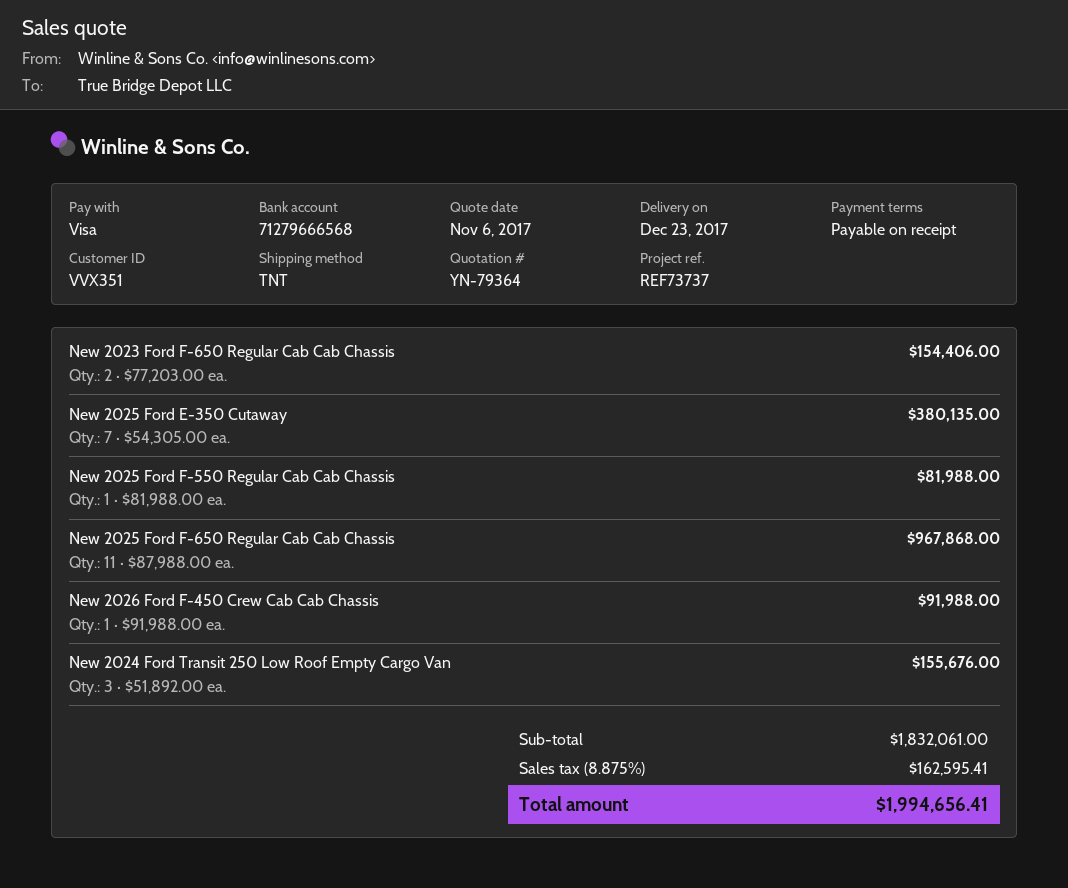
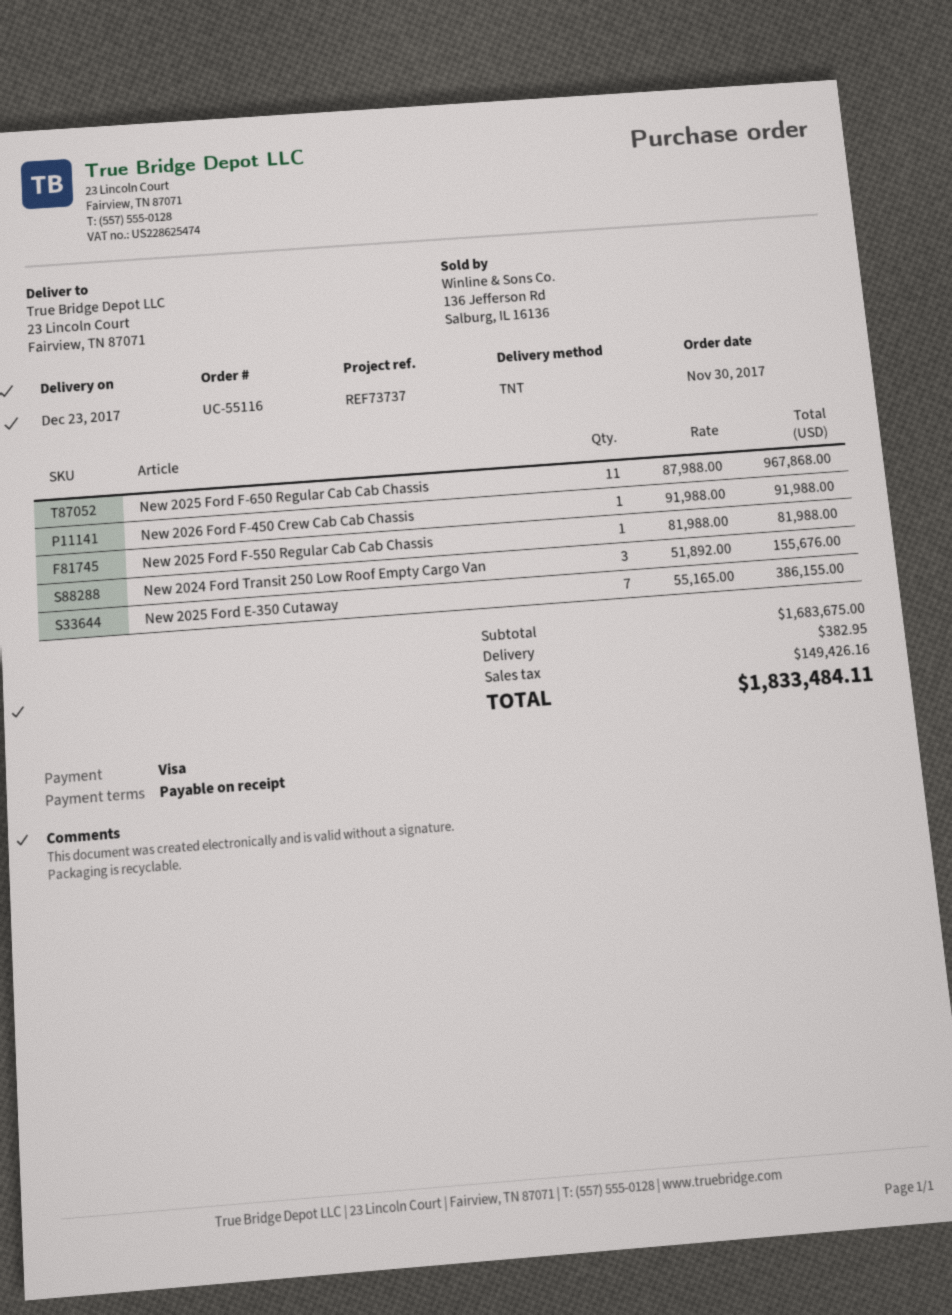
New 2023 Ford F-650 Regular Cab Cab Chassis: 2 x 77203.00 = 154406.00 -> none
New 2025 Ford E-350 Cutaway: 7 x 54305.00 = 380135.00 -> 7 x 55165.00 = 386155.00
subtotal: 1832061.00 -> 1683675.00
shipping: none -> 382.95
tax: 162595.41 -> 149426.16
total: 1994656.41 -> 1833484.11

